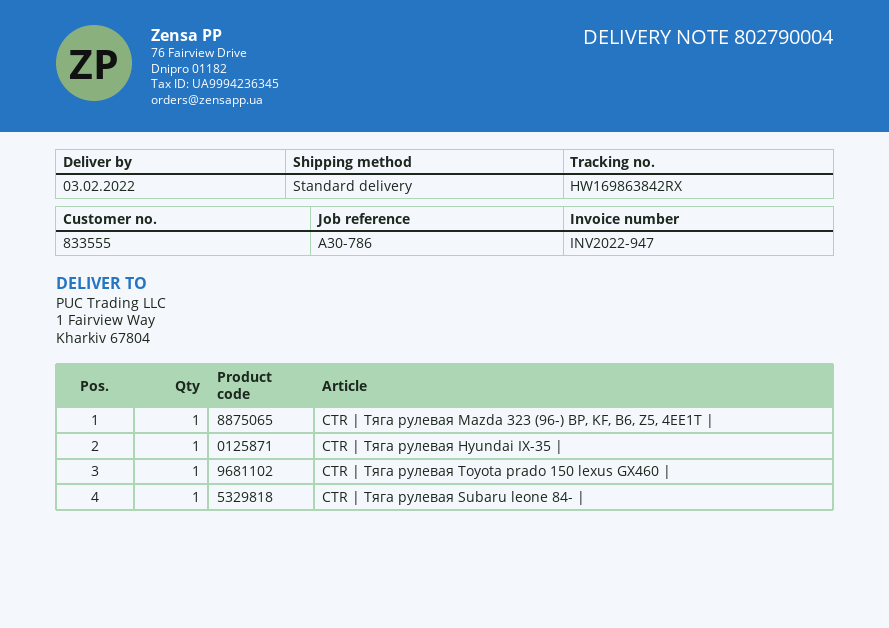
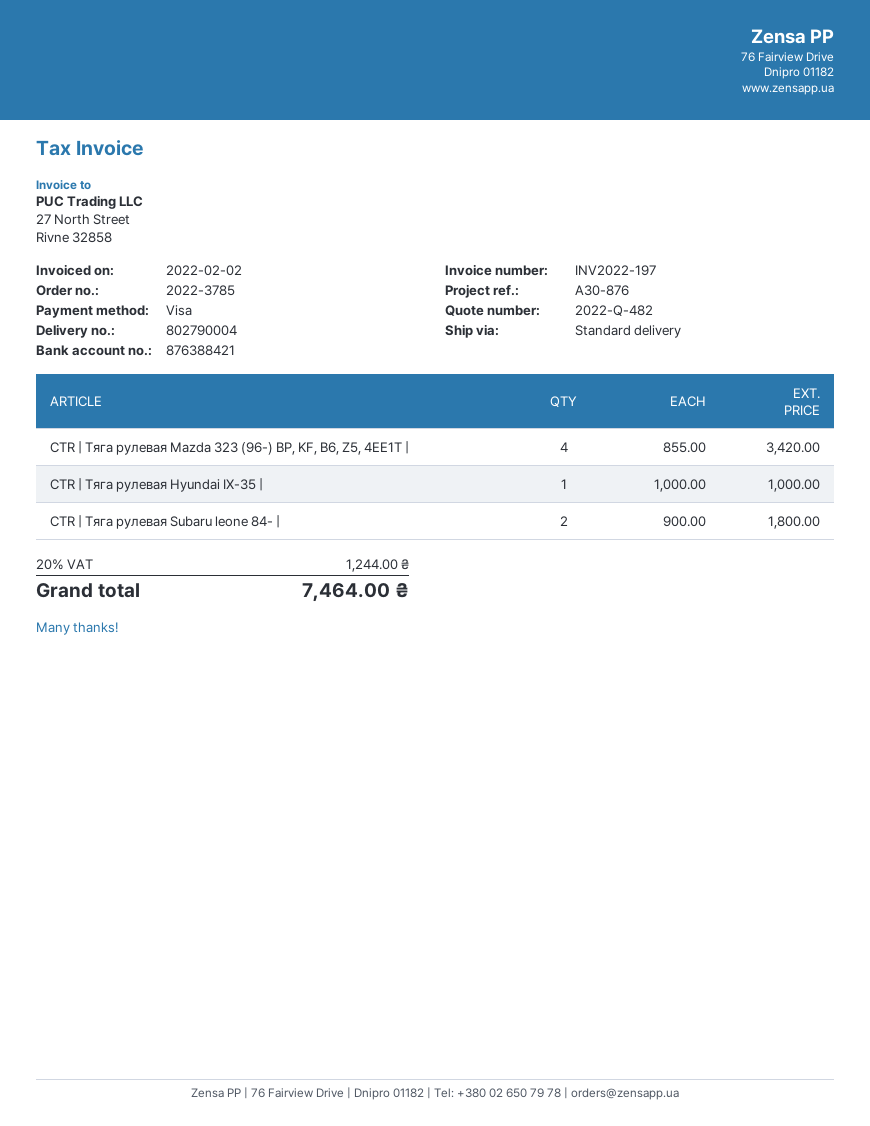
invoice number: INV2022-947 -> INV2022-197
reference: A30-786 -> A30-876
CTR | Тяга рулевая Mazda 323 (96-) BP, KF, B6, Z5, 4EE1T |: 1 -> 4
CTR | Тяга рулевая Toyota prado 150 lexus GX460 |: 1 -> none
CTR | Тяга рулевая Subaru leone 84- |: 1 -> 2

